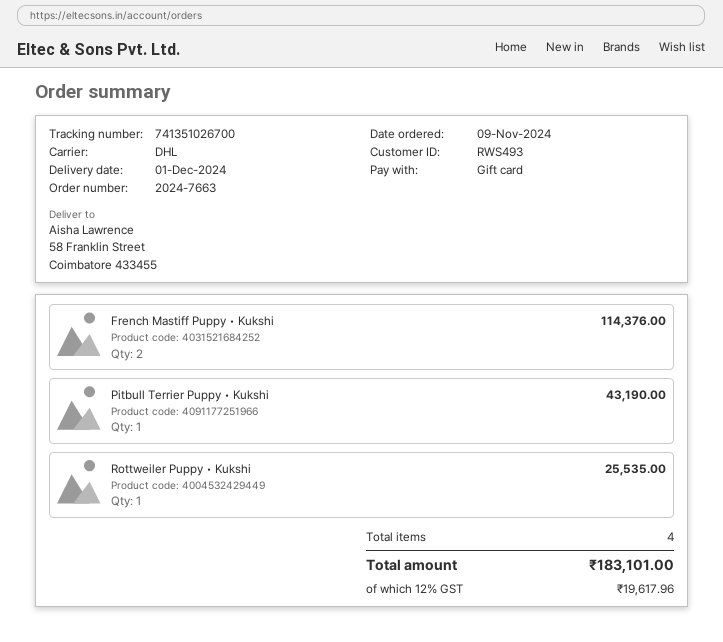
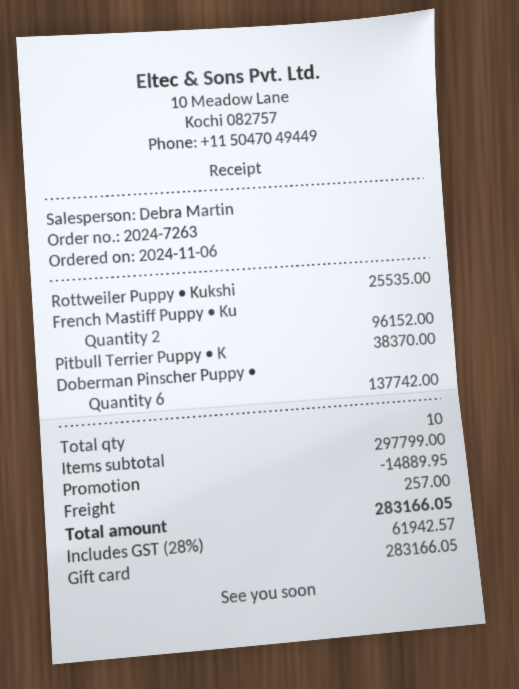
order number: 2024-7663 -> 2024-7263
order date: 2024-11-09 -> 2024-11-06
French Mastiff Puppy • Kukshi: 2 for 114376.00 -> 2 for 96152.00
Pitbull Terrier Puppy • Kukshi: 1 for 43190.00 -> 1 for 38370.00
Doberman Pinscher Puppy •: none -> 6 for 137742.00
total quantity: 4 -> 10
discount: none -> 14889.95
shipping: none -> 257.00
tax: 12% = 19617.96 -> 28% = 61942.57
total: 183101.00 -> 283166.05

